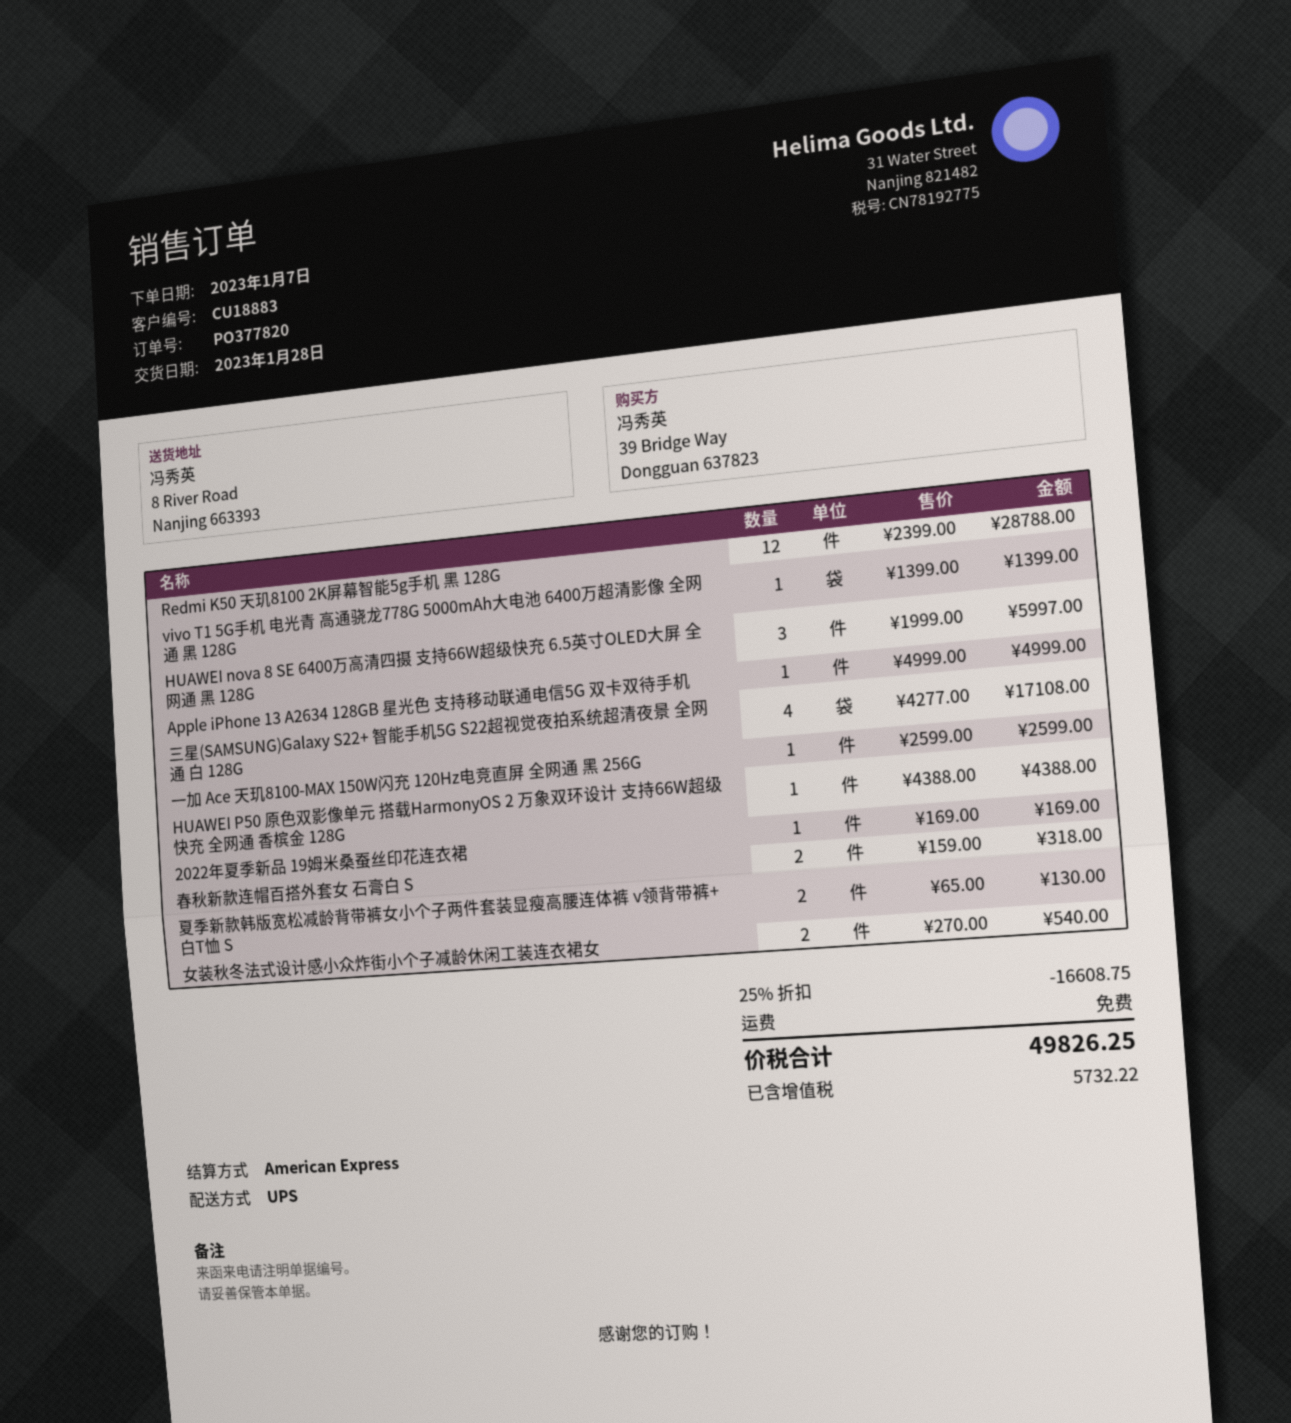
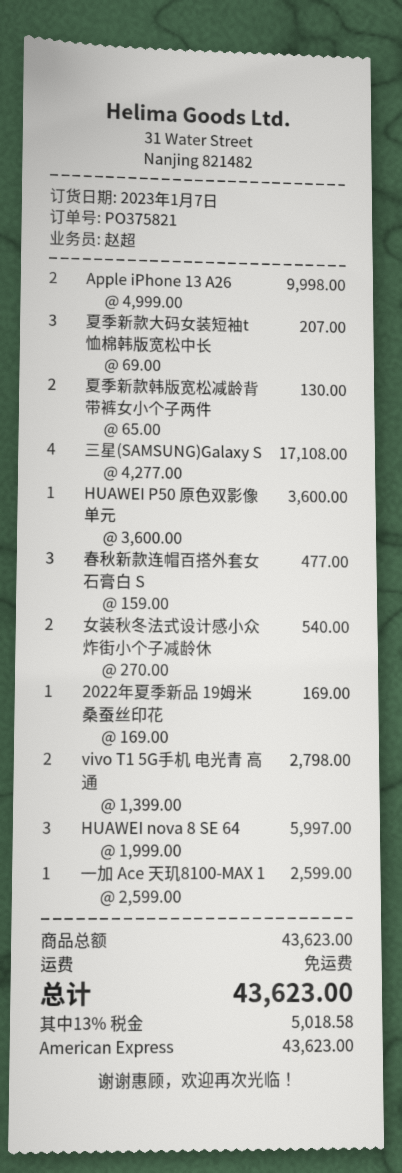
order number: PO377820 -> PO375821
Redmi K50 天玑8100 2K屏幕智能5g手机 黑 128G: 12 x 2399.00 = 28788.00 -> none
vivo T1 5G手机 电光青 高通骁龙778G 5000mAh大电池 6400万超清影像 全网通 黑 128G: 1 x 1399.00 = 1399.00 -> 2 x 1399.00 = 2798.00
Apple iPhone 13 A2634 128GB 星光色 支持移动联通电信5G 双卡双待手机: 1 x 4999.00 = 4999.00 -> 2 x 4999.00 = 9998.00
HUAWEI P50 原色双影像单元 搭载HarmonyOS 2 万象双环设计 支持66W超级快充 全网通 香槟金 128G: 1 x 4388.00 = 4388.00 -> 1 x 3600.00 = 3600.00
春秋新款连帽百搭外套女 石膏白 S: 2 x 159.00 = 318.00 -> 3 x 159.00 = 477.00
夏季新款大码女装短袖t恤棉韩版宽松中长: none -> 3 x 69.00 = 207.00
discount: 25% = 16608.75 -> none
tax: 5732.22 -> 5018.58
total: 49826.25 -> 43623.00

